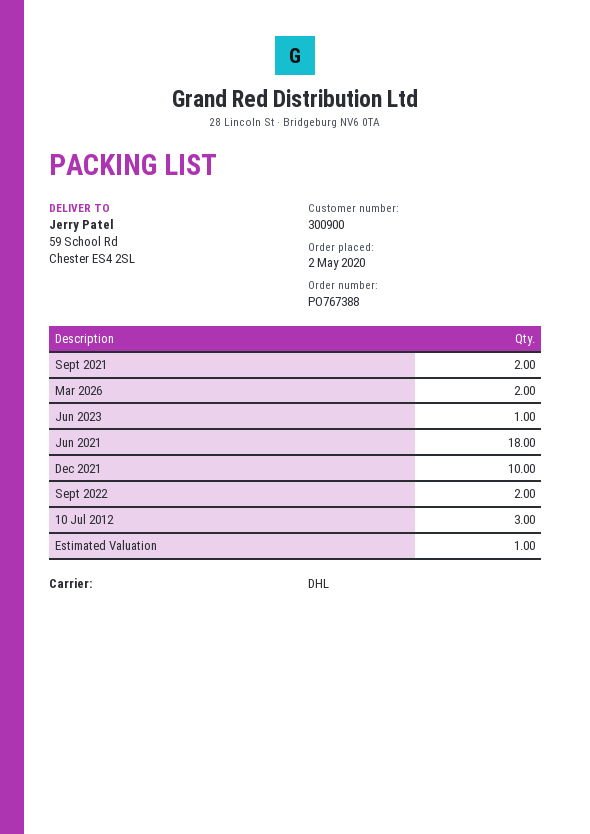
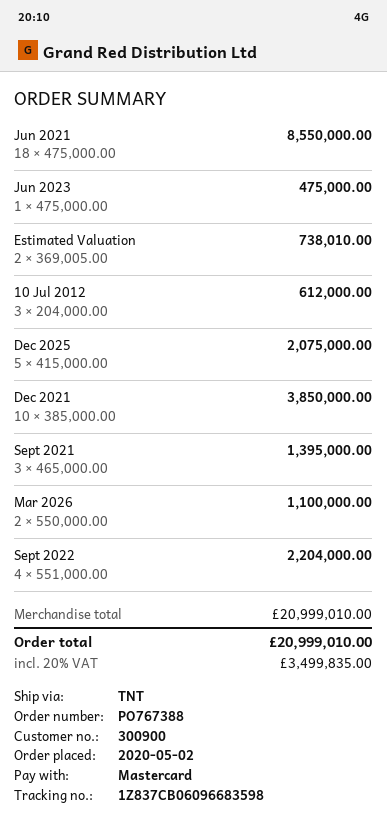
shipping method: DHL -> TNT
Sept 2021: 2 -> 3
Sept 2022: 2 -> 4
Estimated Valuation: 1 -> 2
Dec 2025: none -> 5

